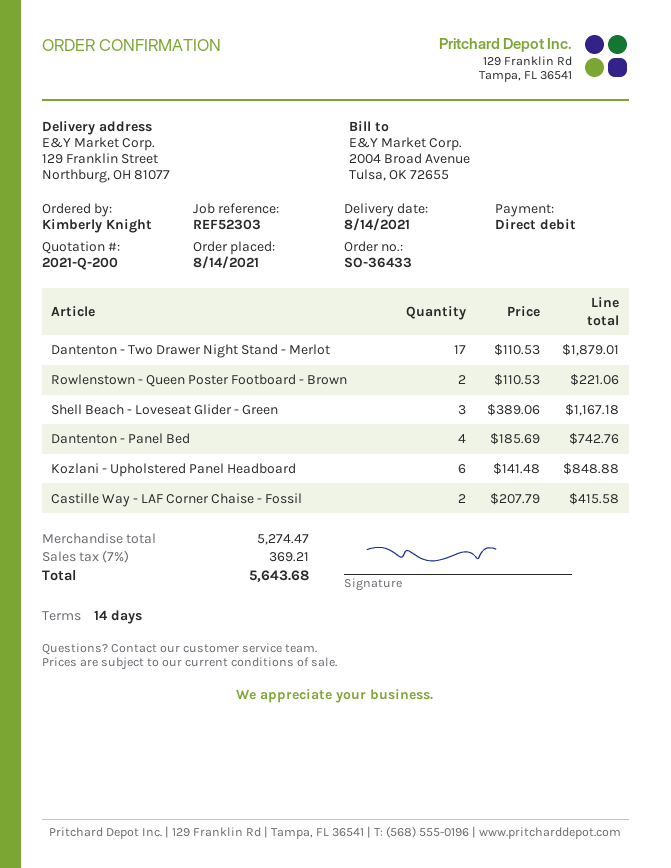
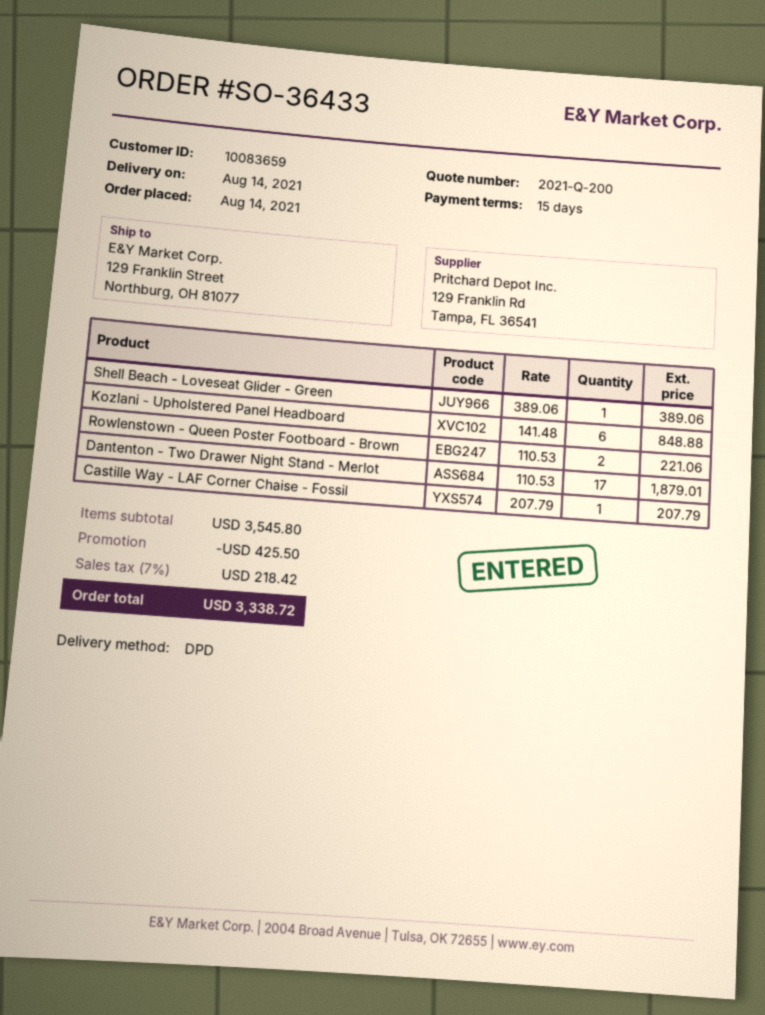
payment terms: 14 days -> 15 days
Shell Beach - Loveseat Glider - Green: 3 x 389.06 = 1167.18 -> 1 x 389.06 = 389.06
Dantenton - Panel Bed: 4 x 185.69 = 742.76 -> none
Castille Way - LAF Corner Chaise - Fossil: 2 x 207.79 = 415.58 -> 1 x 207.79 = 207.79
subtotal: 5274.47 -> 3545.80
discount: none -> 425.50
tax: 7% = 369.21 -> 7% = 218.42
total: 5643.68 -> 3338.72

